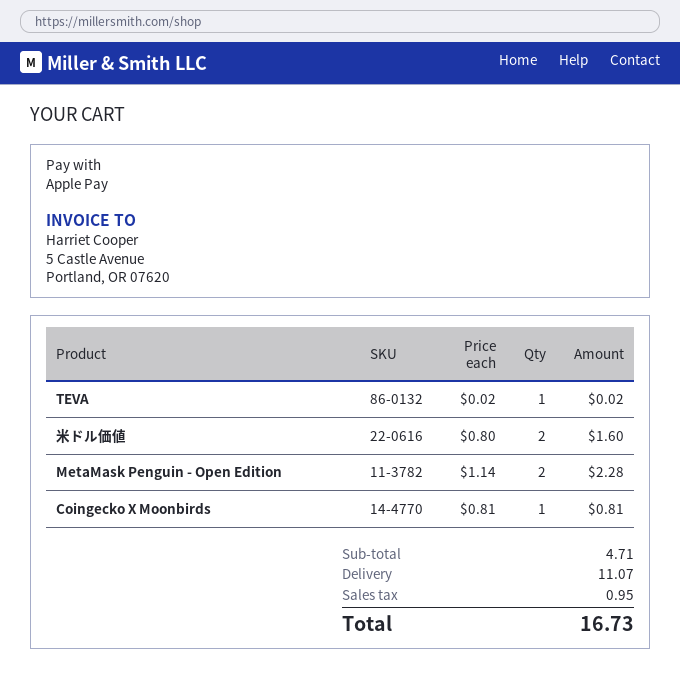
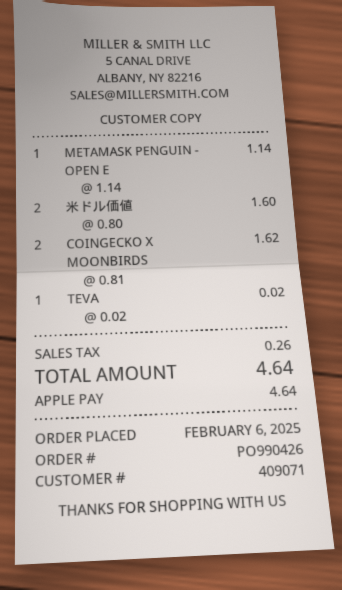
MetaMask Penguin - Open Edition: 2 x 1.14 = 2.28 -> 1 x 1.14 = 1.14
Coingecko X Moonbirds: 1 x 0.81 = 0.81 -> 2 x 0.81 = 1.62
shipping: 11.07 -> none
tax: 0.95 -> 0.26
total: 16.73 -> 4.64

